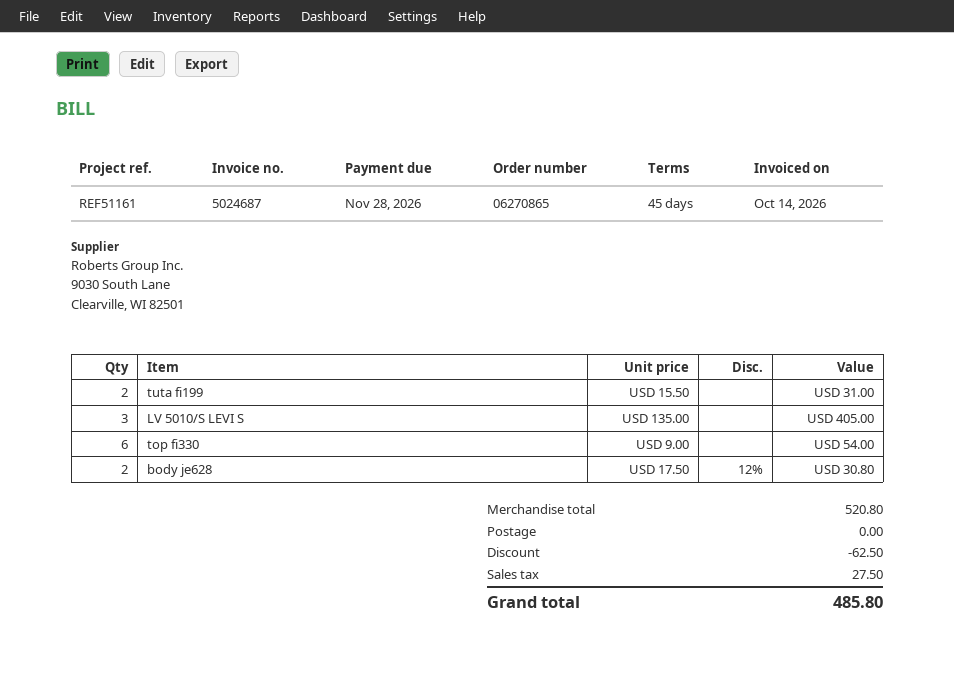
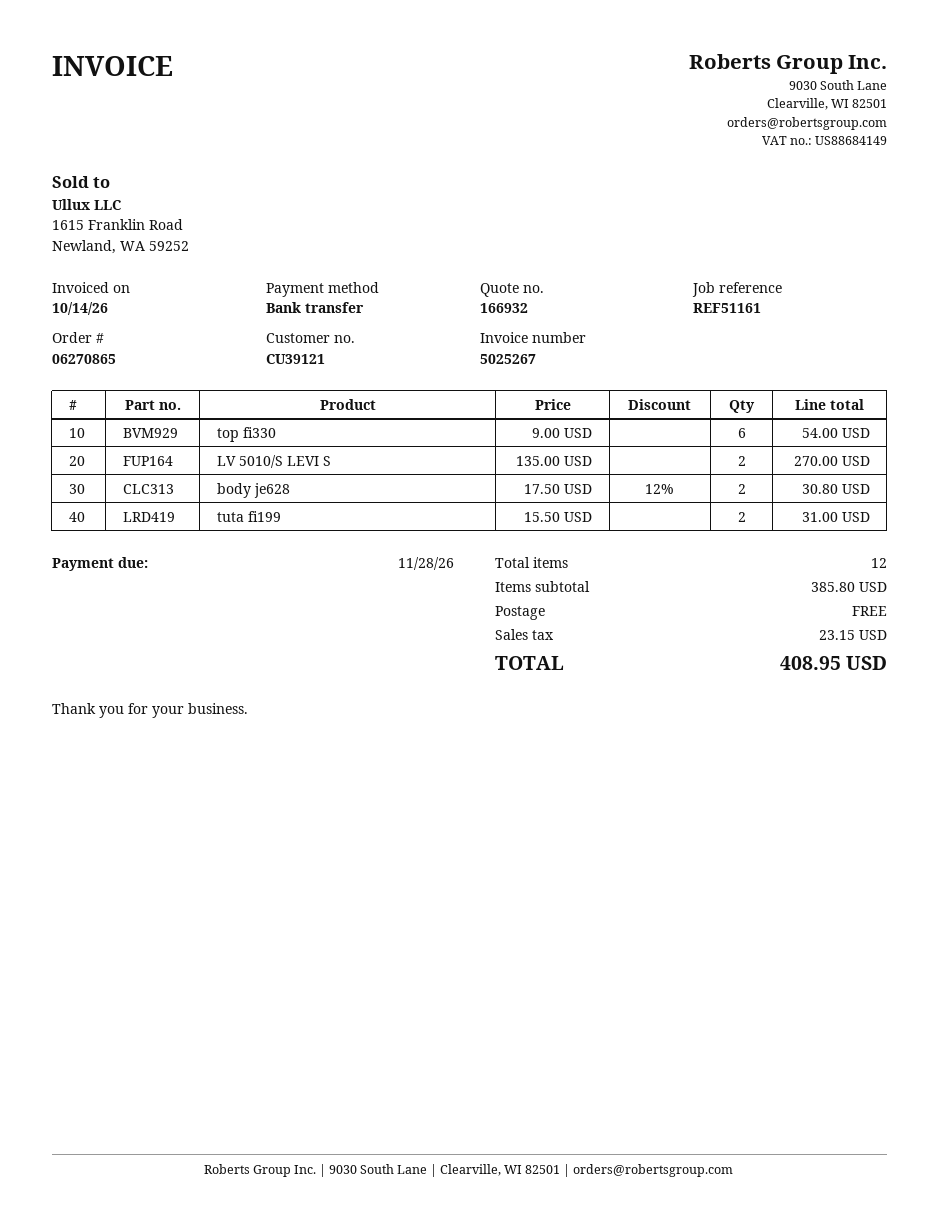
invoice number: 5024687 -> 5025267
LV 5010/S LEVI S: 3 x 135.00 = 405.00 -> 2 x 135.00 = 270.00
subtotal: 520.80 -> 385.80
discount: 62.50 -> none
tax: 27.50 -> 23.15
total: 485.80 -> 408.95

